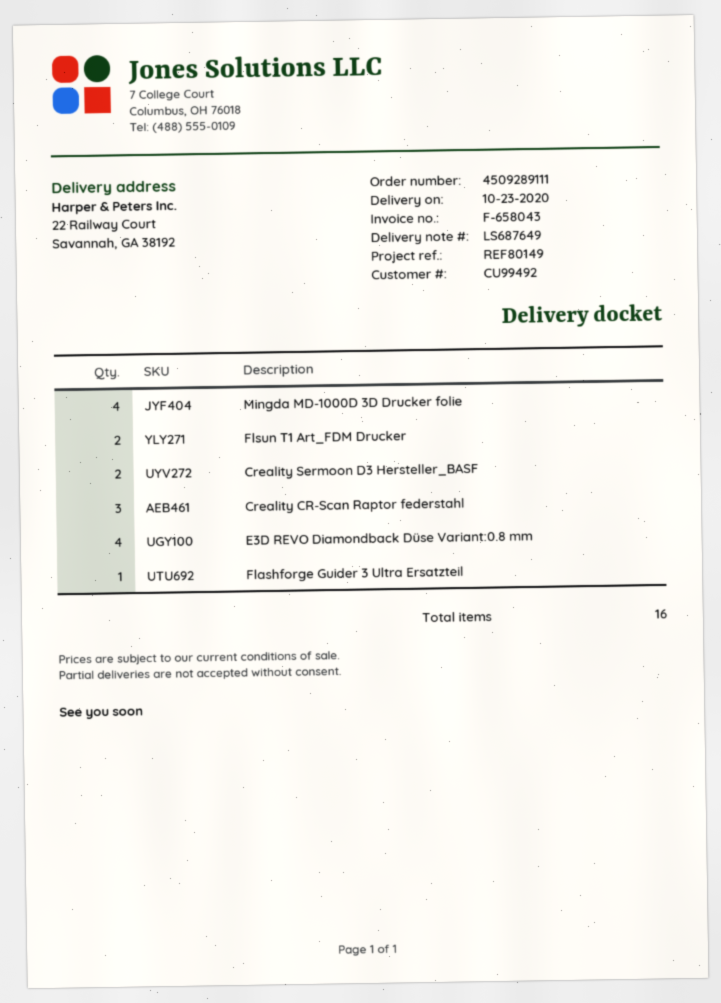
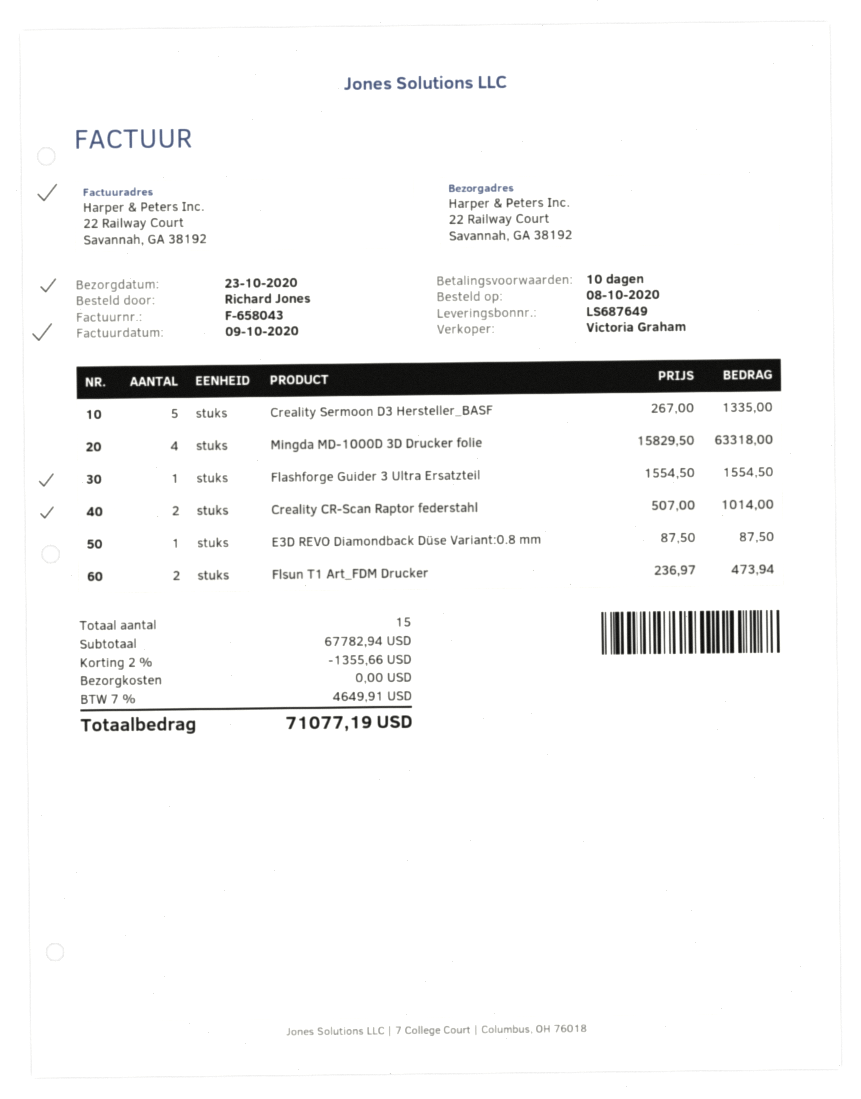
Creality Sermoon D3 Hersteller_BASF: 2 -> 5
Creality CR-Scan Raptor federstahl: 3 -> 2
E3D REVO Diamondback Düse Variant:0.8 mm: 4 -> 1
total quantity: 16 -> 15

